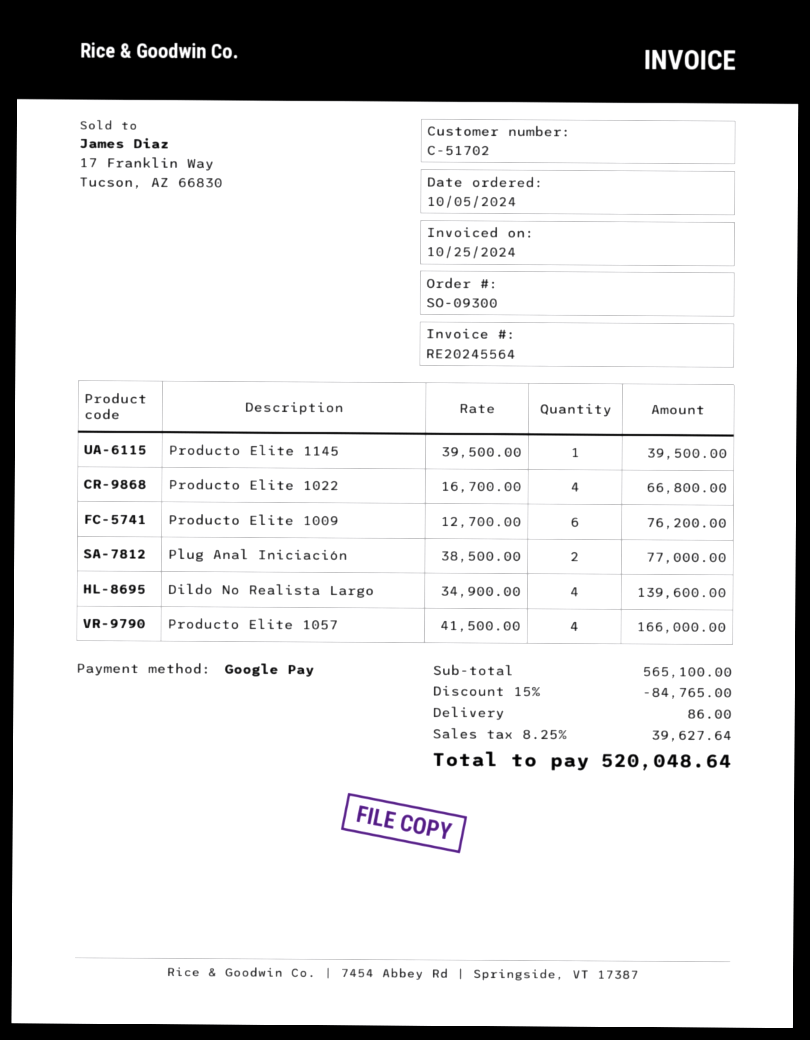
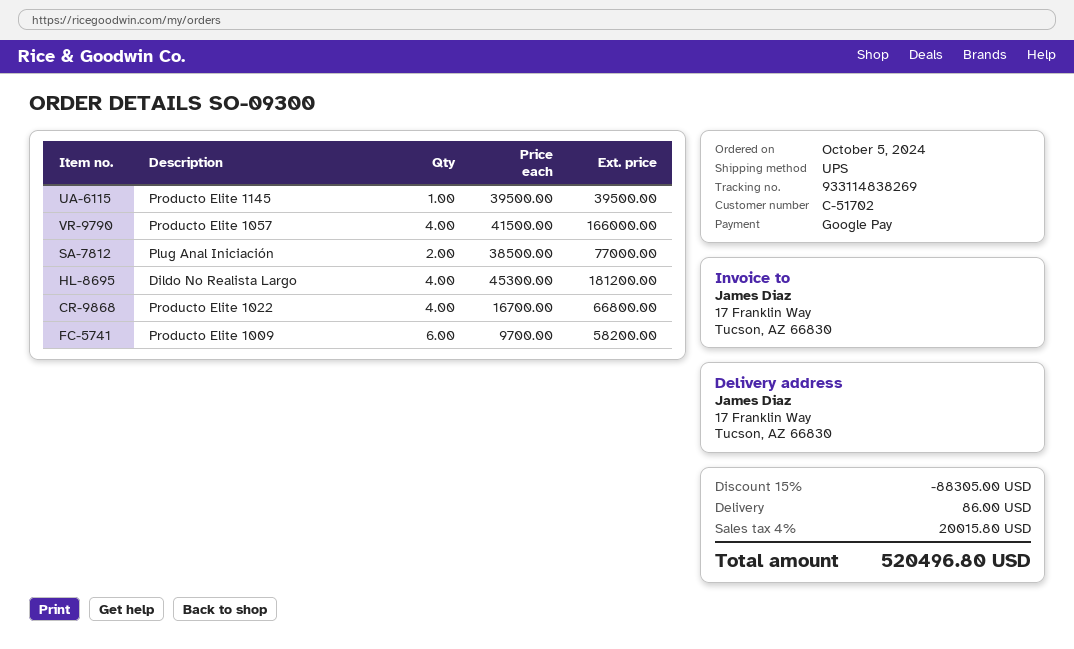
Producto Elite 1009: 6 x 12700.00 = 76200.00 -> 6 x 9700.00 = 58200.00
Dildo No Realista Largo: 4 x 34900.00 = 139600.00 -> 4 x 45300.00 = 181200.00
discount: 15% = 84765.00 -> 15% = 88305.00
tax: 8.25% = 39627.64 -> 4% = 20015.80
total: 520048.64 -> 520496.80

